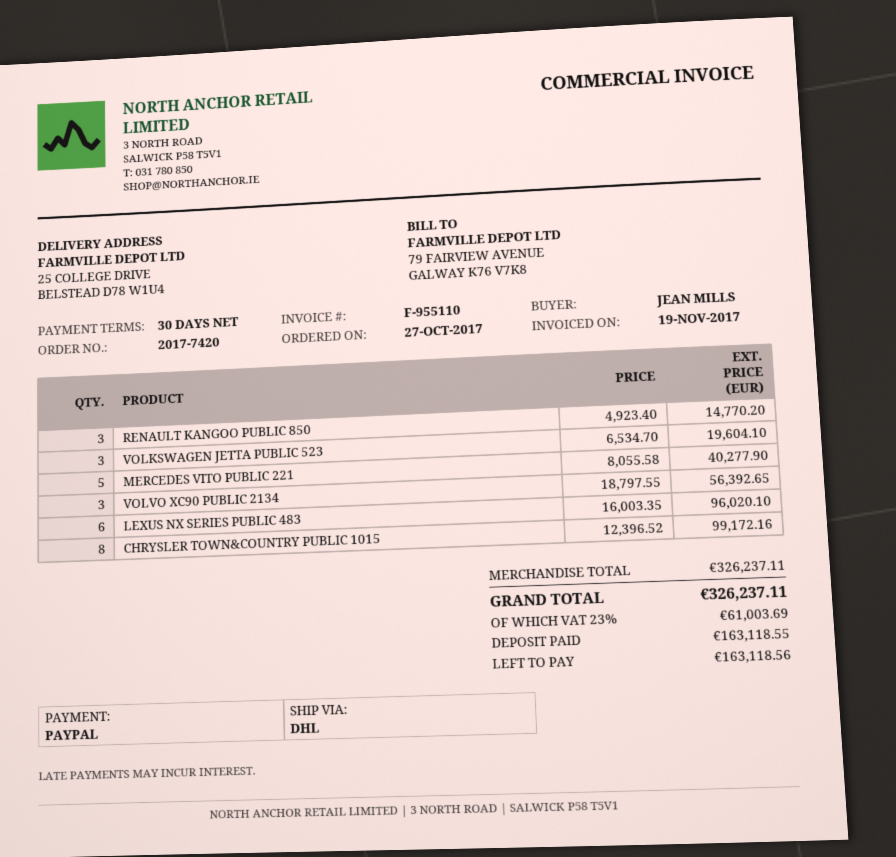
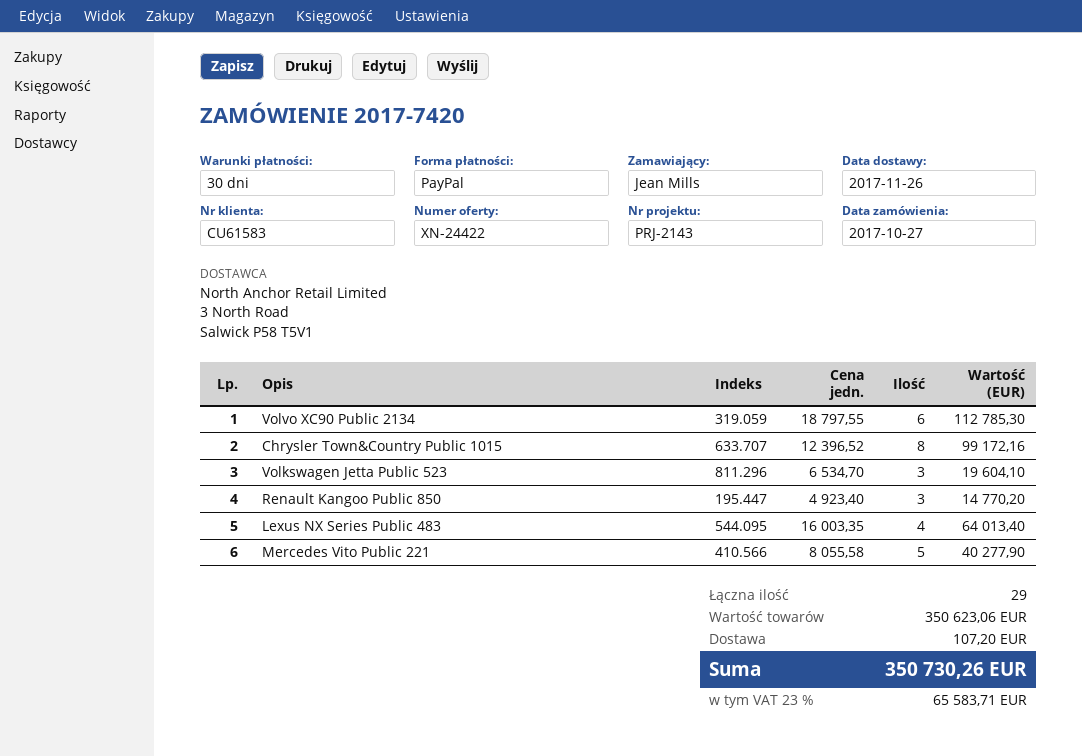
VOLVO XC90 PUBLIC 2134: 3 x 18797.55 = 56392.65 -> 6 x 18797.55 = 112785.30
LEXUS NX SERIES PUBLIC 483: 6 x 16003.35 = 96020.10 -> 4 x 16003.35 = 64013.40
subtotal: 326237.11 -> 350623.06
shipping: none -> 107.20
tax: 23% = 61003.69 -> 23% = 65583.71
total: 326237.11 -> 350730.26

